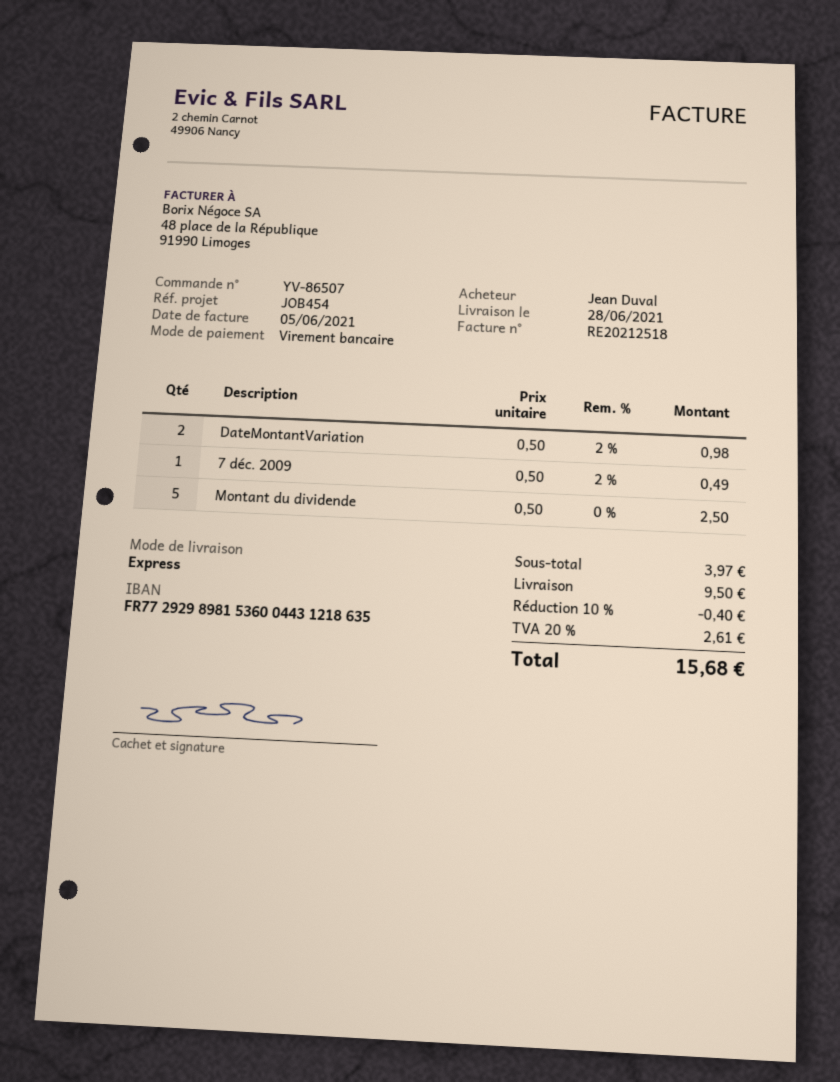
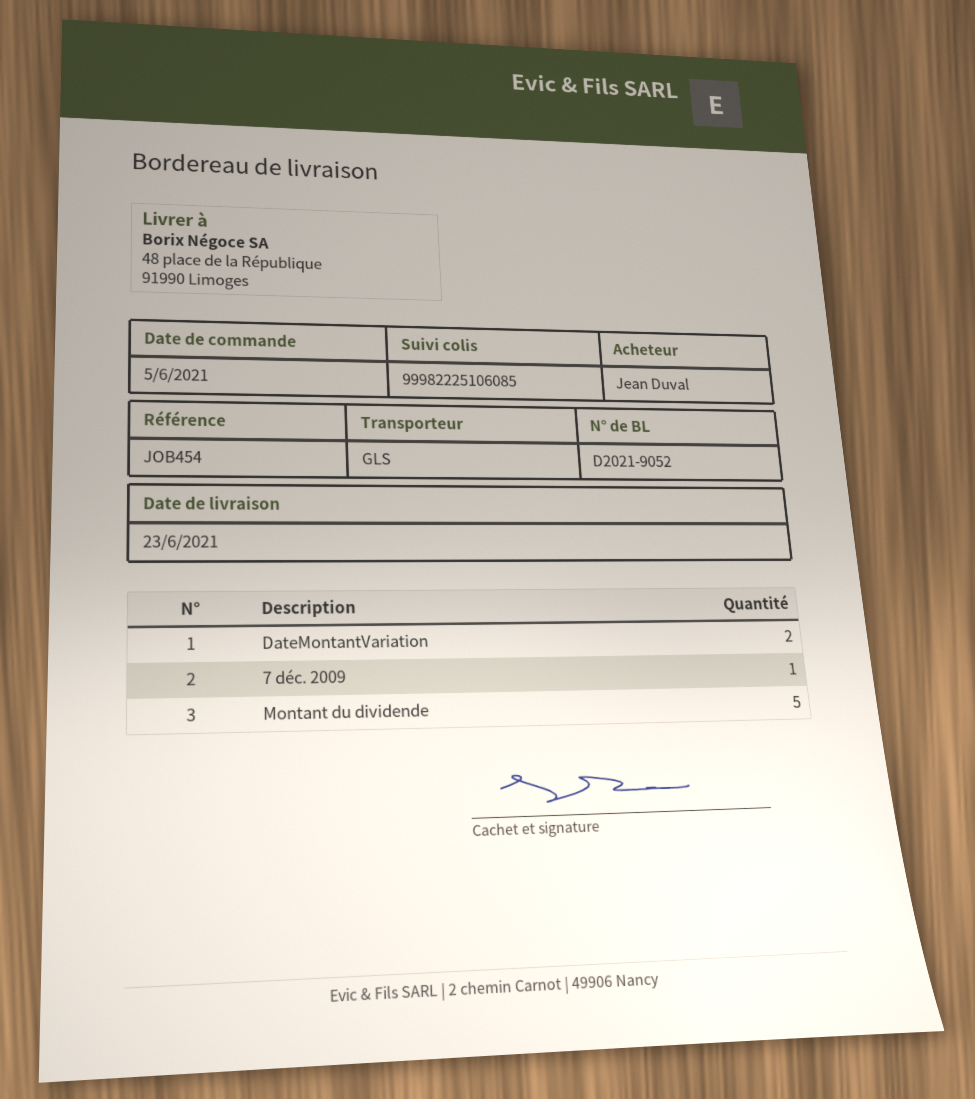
delivery date: 2021-06-28 -> 2021-06-23
shipping method: express -> GLS

